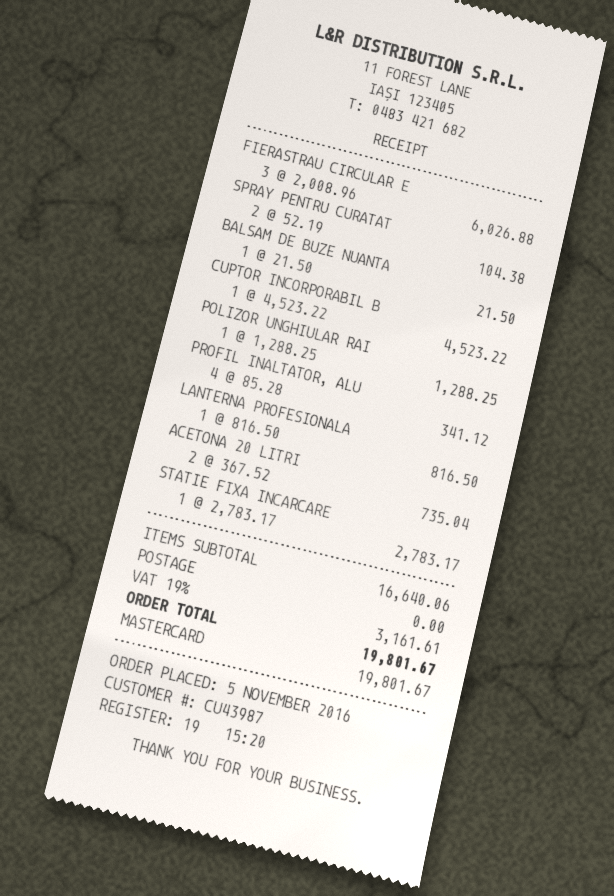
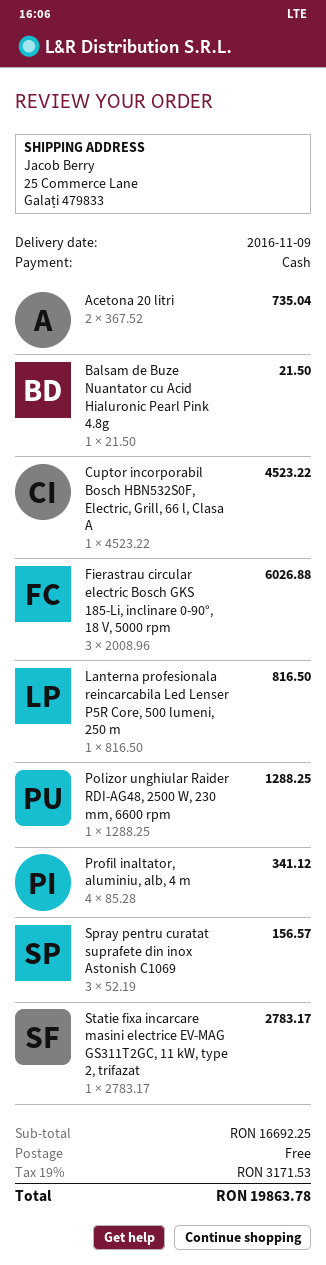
payment method: Mastercard -> cash
SPRAY PENTRU CURATAT: 2 x 52.19 = 104.38 -> 3 x 52.19 = 156.57
subtotal: 16640.06 -> 16692.25
tax: 19% = 3161.61 -> 19% = 3171.53
total: 19801.67 -> 19863.78

